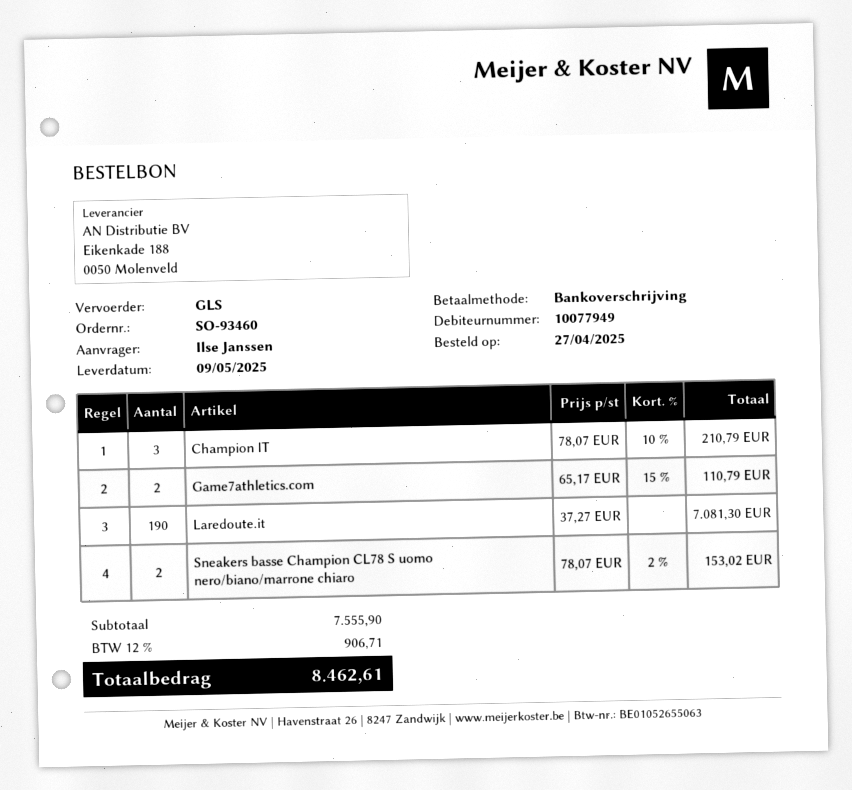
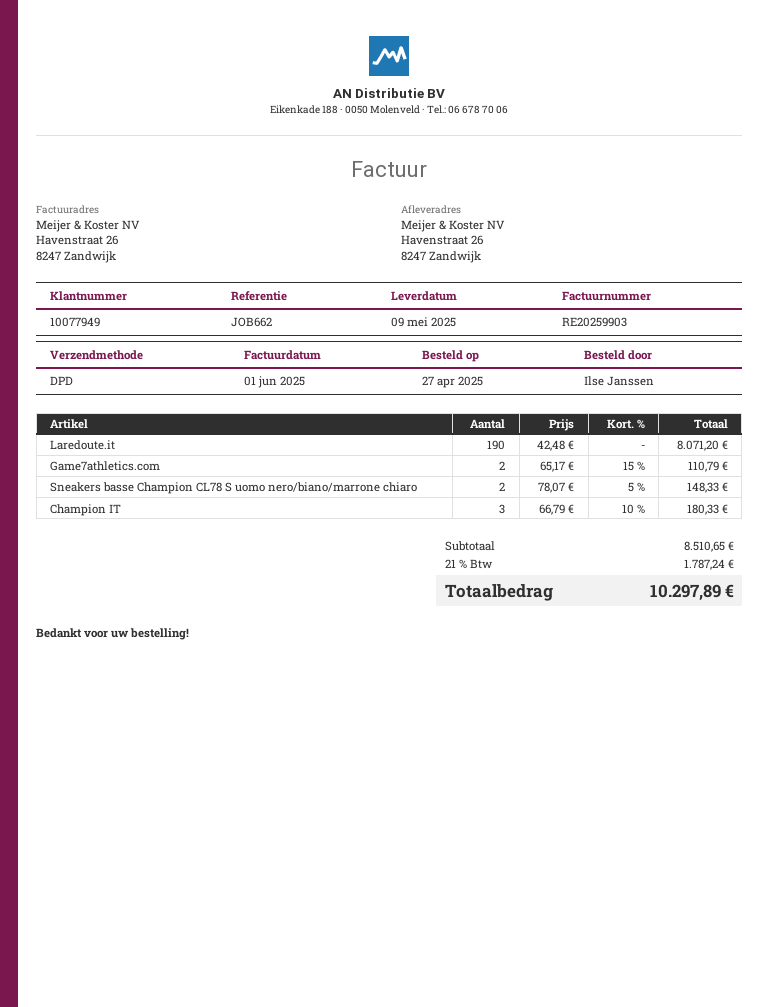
shipping method: GLS -> DPD
Champion IT: 3 x 78.07 - 10% = 210.79 -> 3 x 66.79 - 10% = 180.33
Laredoute.it: 190 x 37.27 = 7081.30 -> 190 x 42.48 = 8071.20
Sneakers basse Champion CL78 S uomo nero/biano/marrone chiaro: 2 x 78.07 - 2% = 153.02 -> 2 x 78.07 - 5% = 148.33
subtotal: 7555.90 -> 8510.65
tax: 12% = 906.71 -> 21% = 1787.24
total: 8462.61 -> 10297.89

